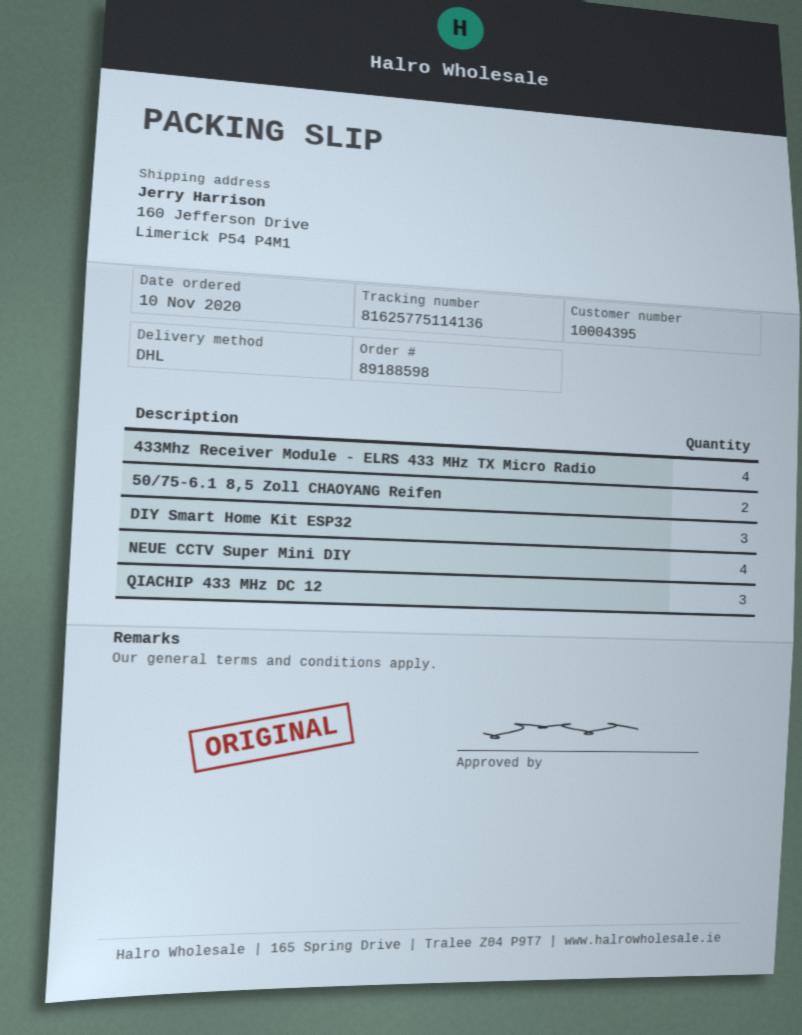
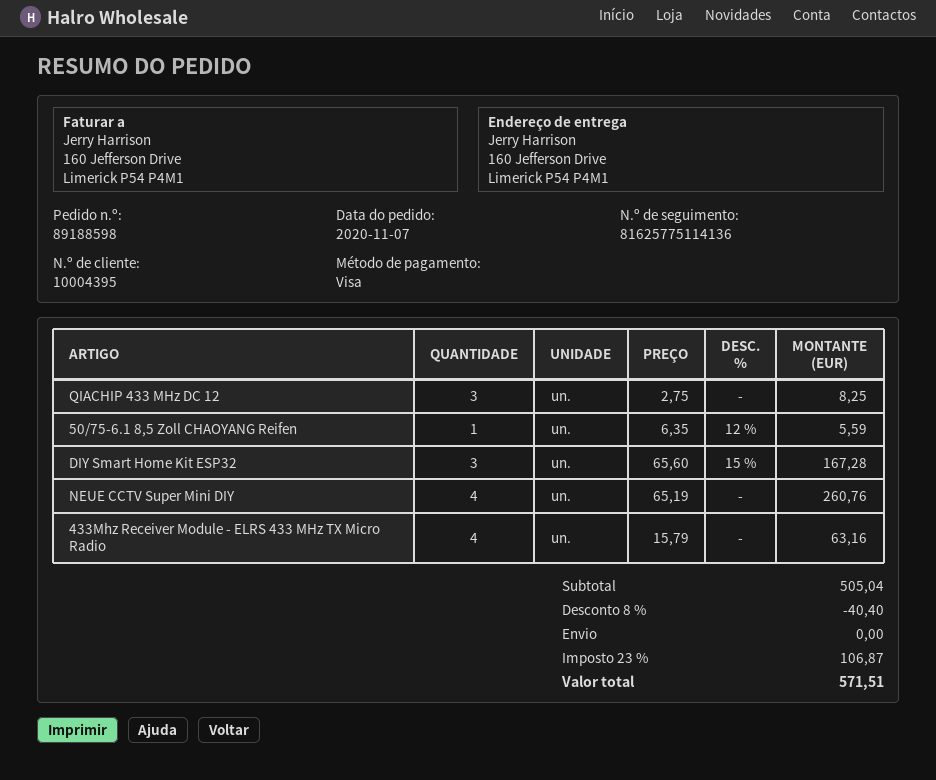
order date: 2020-11-10 -> 2020-11-07
50/75-6.1 8,5 Zoll CHAOYANG Reifen: 2 -> 1

